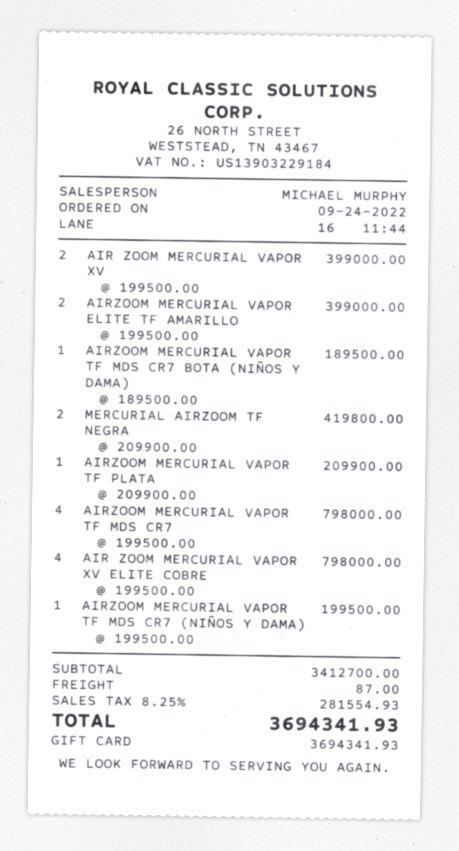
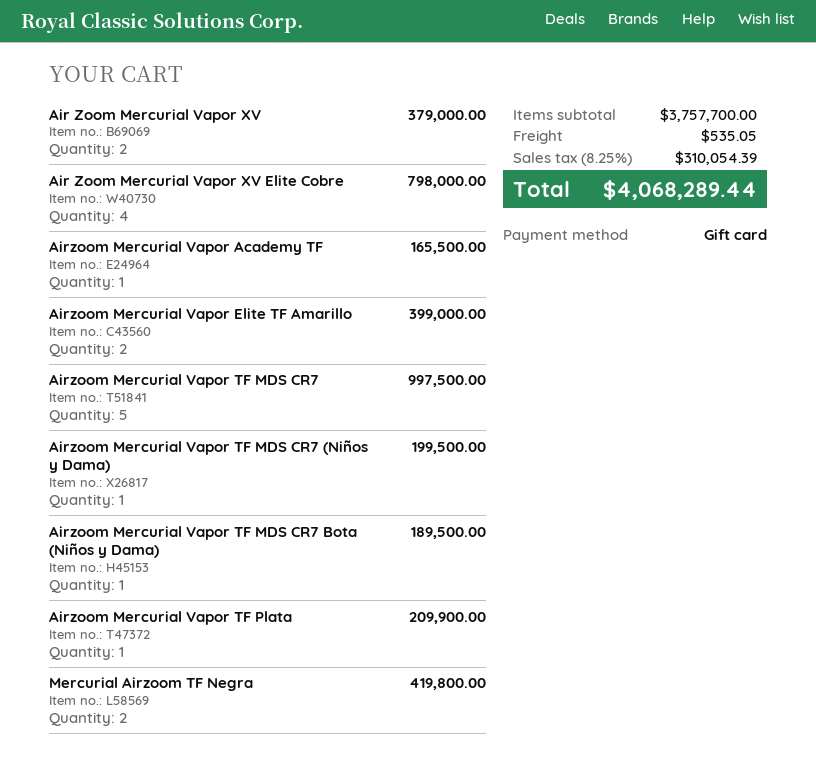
AIR ZOOM MERCURIAL VAPOR XV: 2 for 399000.00 -> 2 for 379000.00
AIRZOOM MERCURIAL VAPOR TF MDS CR7: 4 for 798000.00 -> 5 for 997500.00
Airzoom Mercurial Vapor Academy TF: none -> 1 for 165500.00
subtotal: 3412700.00 -> 3757700.00
shipping: 87.00 -> 535.05
tax: 8.25% = 281554.93 -> 8.25% = 310054.39
total: 3694341.93 -> 4068289.44

